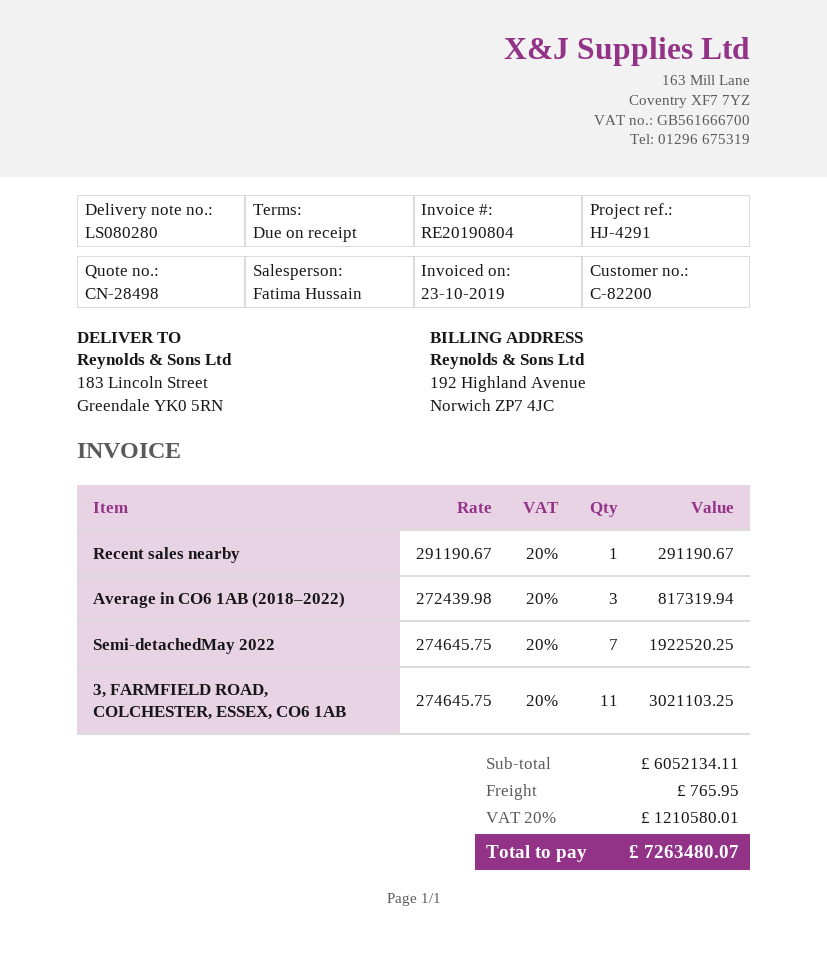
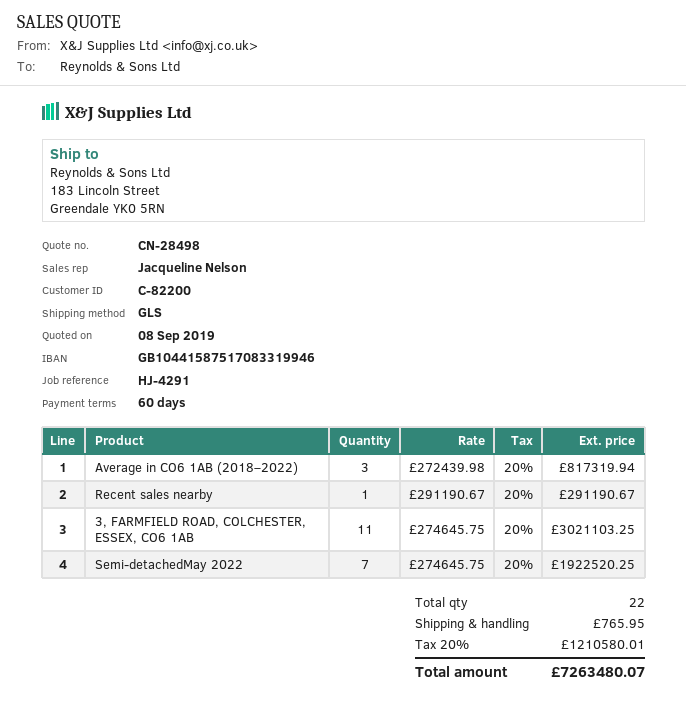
payment terms: on receipt -> 60 days
sales rep: Fatima Hussain -> Jacqueline Nelson

